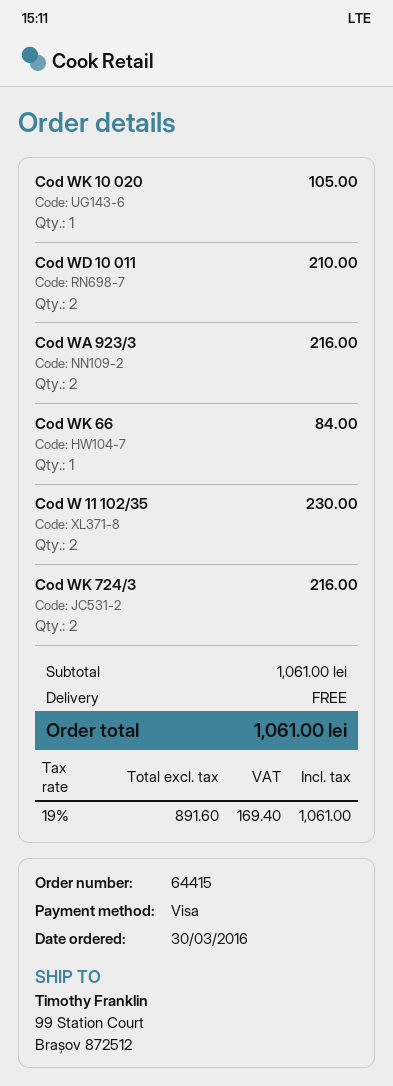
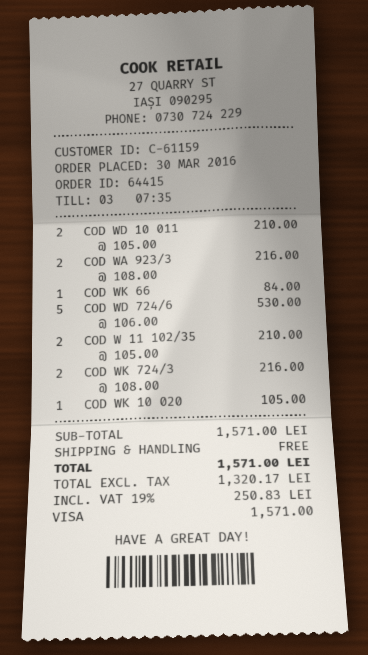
Cod W 11 102/35: 2 for 230.00 -> 2 for 210.00
COD WD 724/6: none -> 5 for 530.00
subtotal: 1061.00 -> 1571.00
net: 891.60 -> 1320.17
tax: 19% = 169.40 -> 19% = 250.83
total: 1061.00 -> 1571.00

